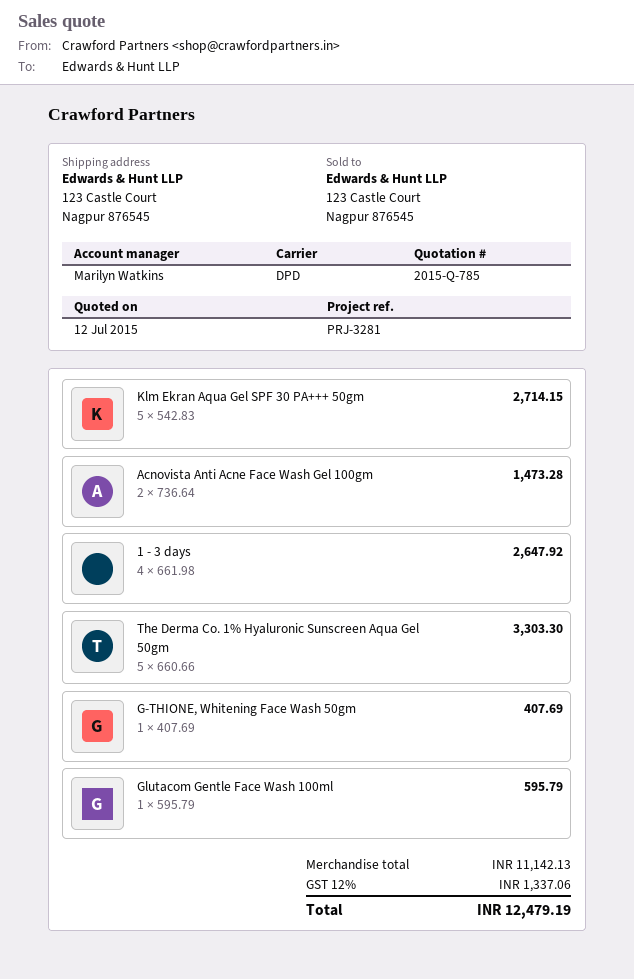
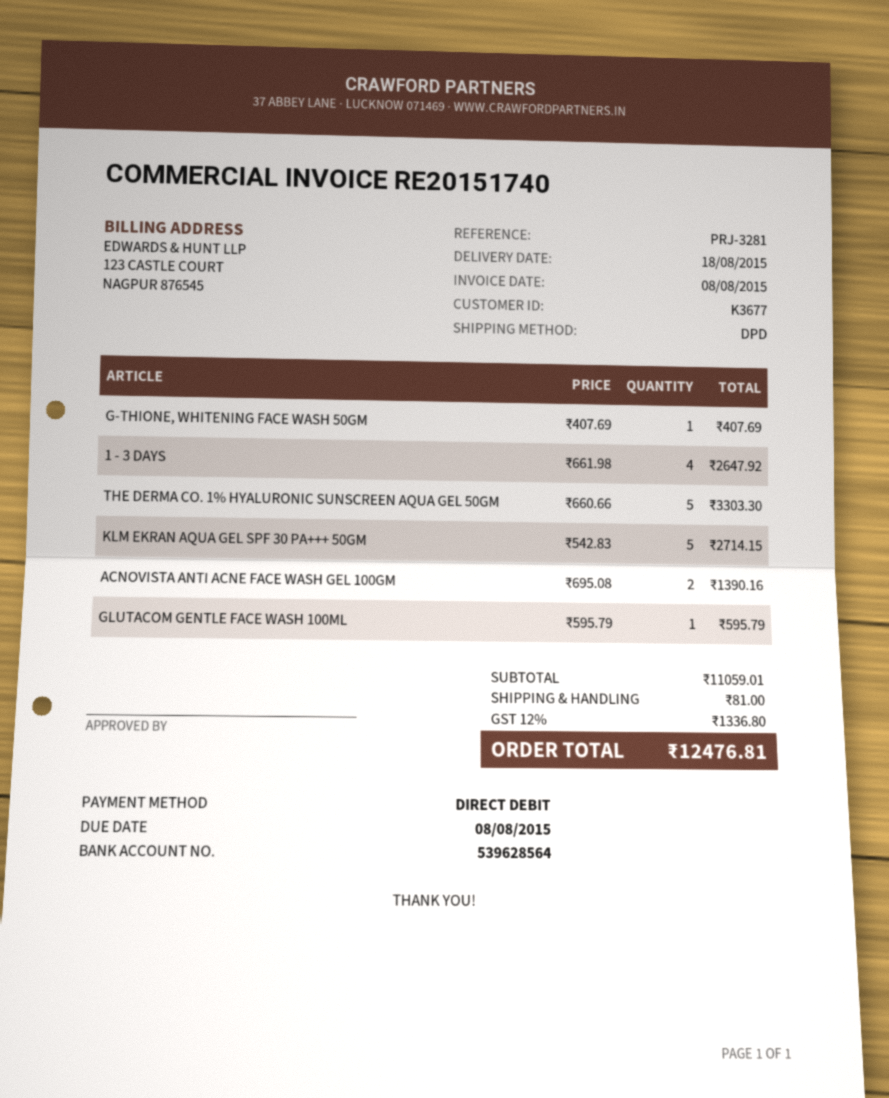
Acnovista Anti Acne Face Wash Gel 100gm: 2 x 736.64 = 1473.28 -> 2 x 695.08 = 1390.16
subtotal: 11142.13 -> 11059.01
shipping: none -> 81.00
tax: 12% = 1337.06 -> 12% = 1336.80
total: 12479.19 -> 12476.81

